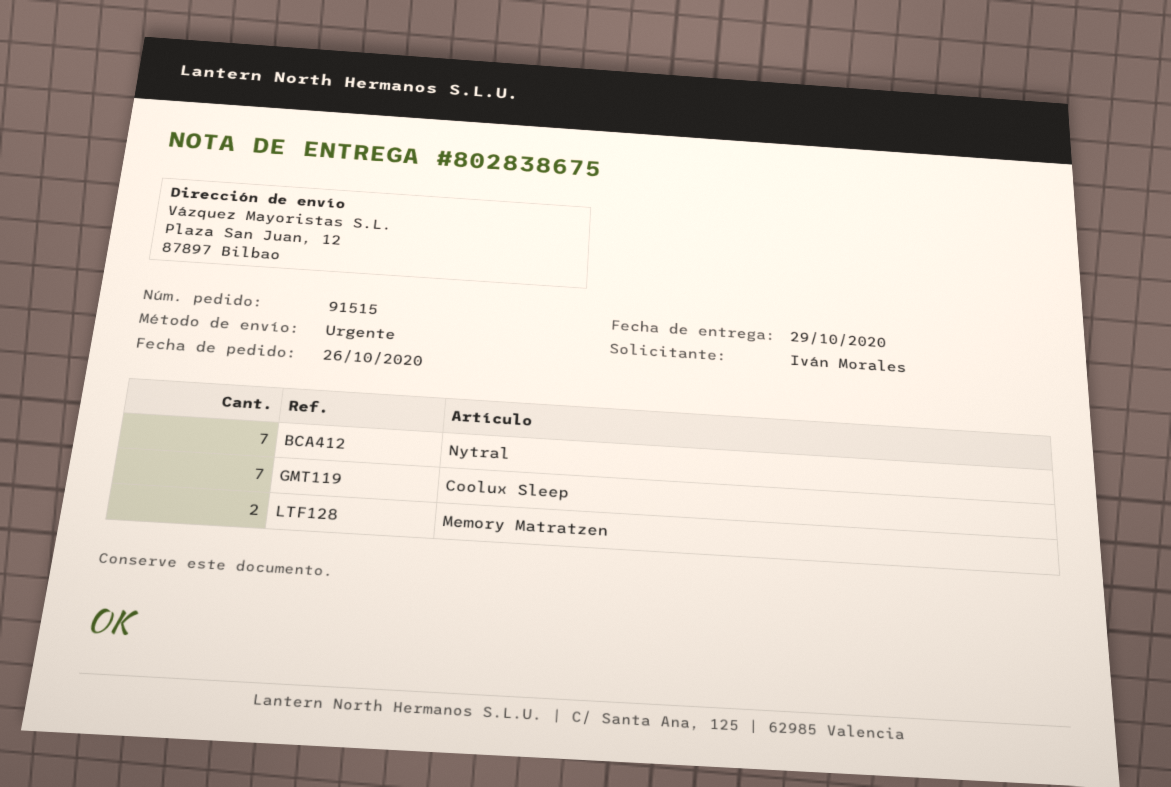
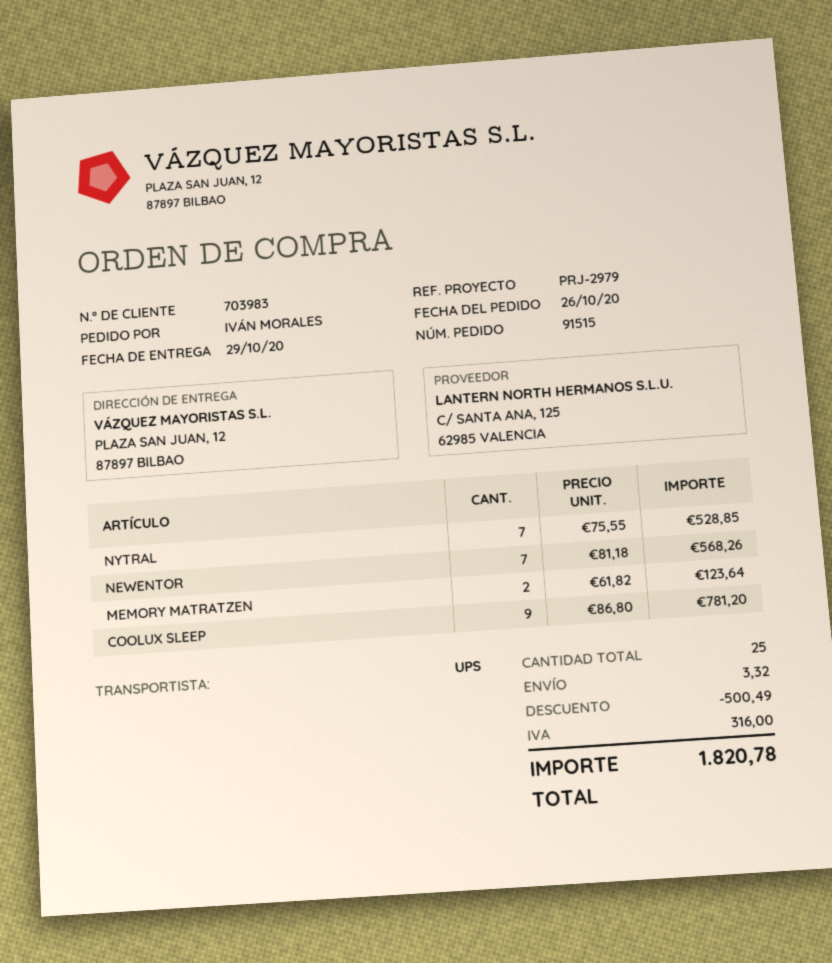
shipping method: express -> UPS
Coolux Sleep: 7 -> 9
NEWENTOR: none -> 7

